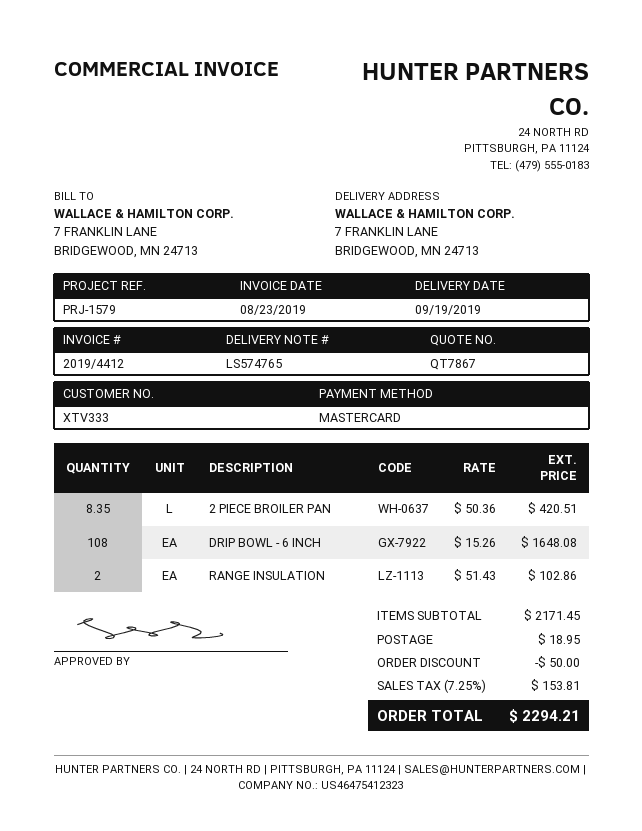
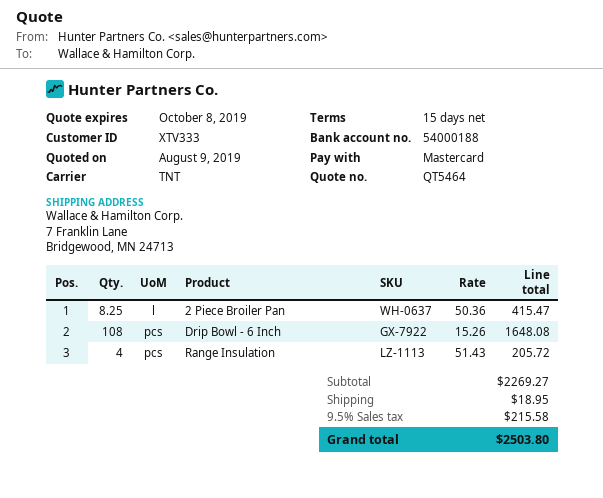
quote number: QT7867 -> QT5464
2 PIECE BROILER PAN: 8.35 x 50.36 = 420.51 -> 8.25 x 50.36 = 415.47
RANGE INSULATION: 2 x 51.43 = 102.86 -> 4 x 51.43 = 205.72
subtotal: 2171.45 -> 2269.27
discount: 50.00 -> none
tax: 7.25% = 153.81 -> 9.5% = 215.58
total: 2294.21 -> 2503.80

